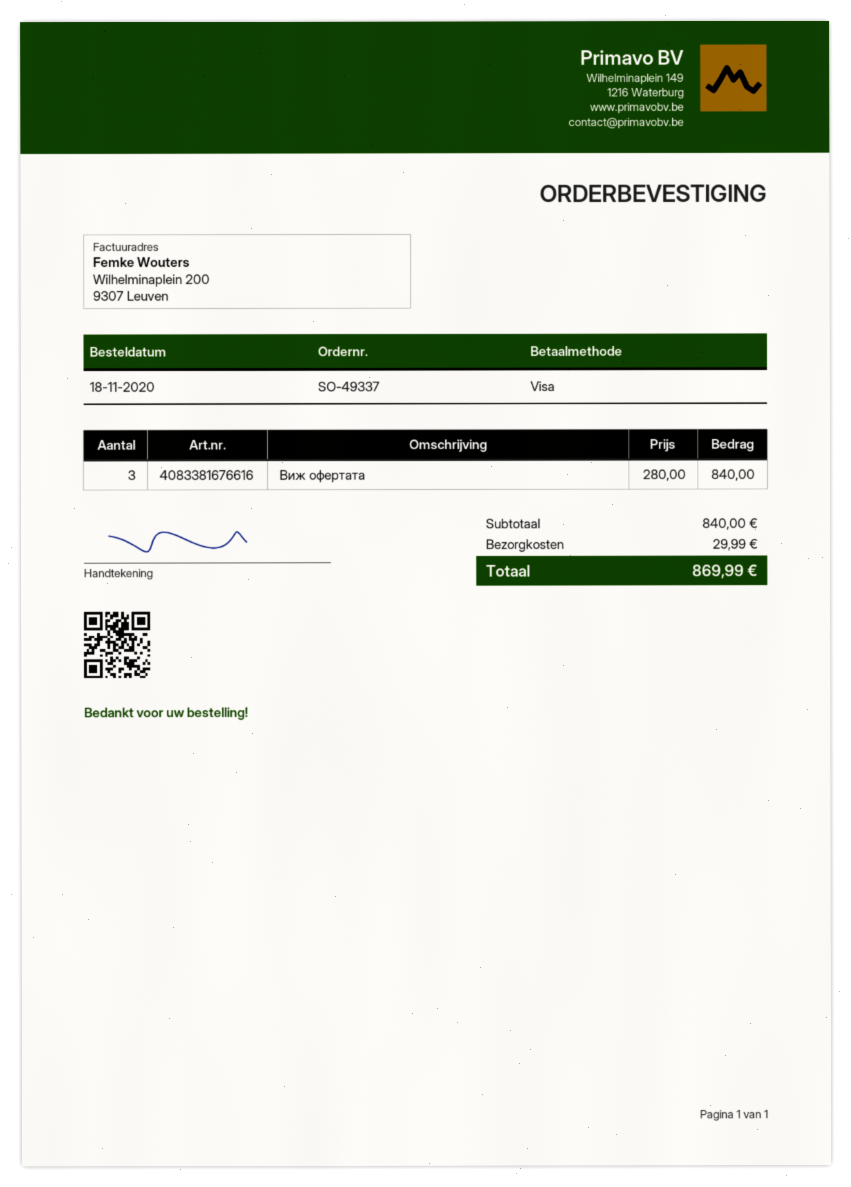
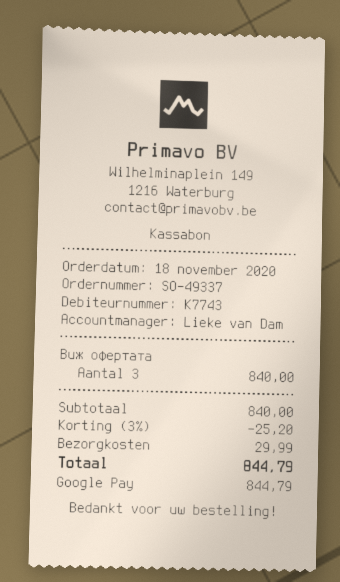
payment method: Visa -> Google Pay
discount: none -> 3% = 25.20
total: 869.99 -> 844.79

